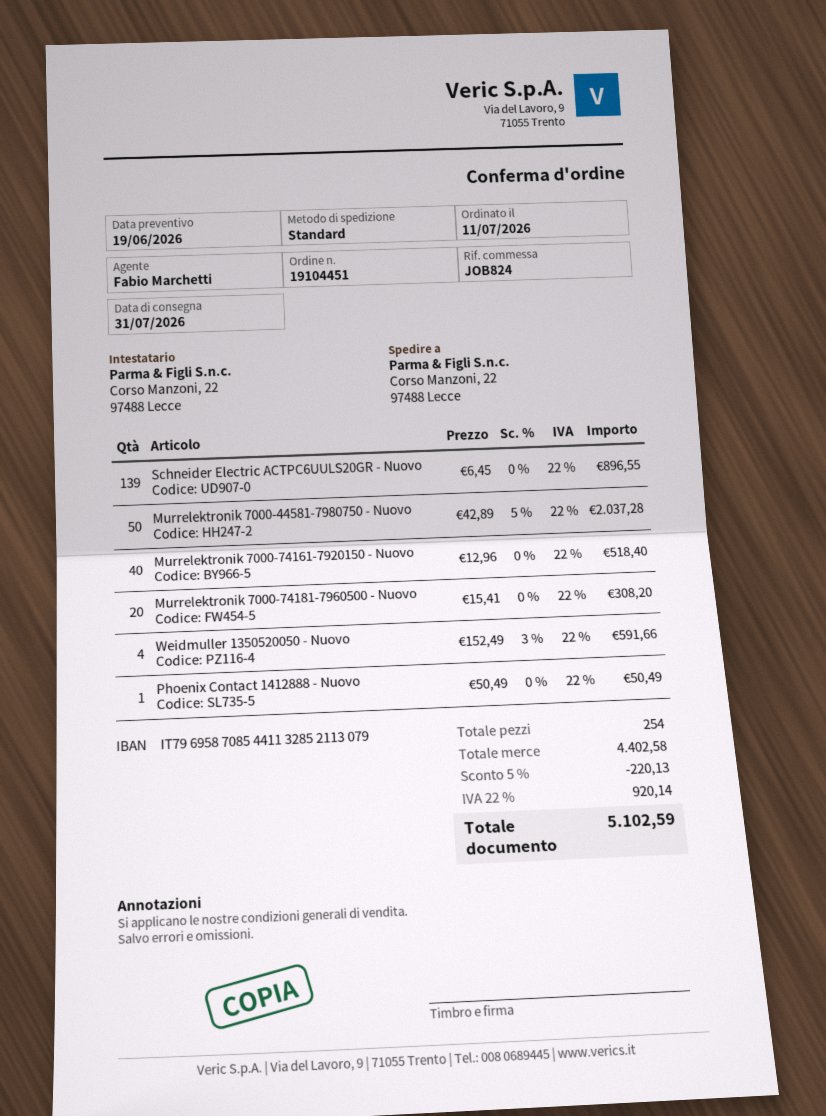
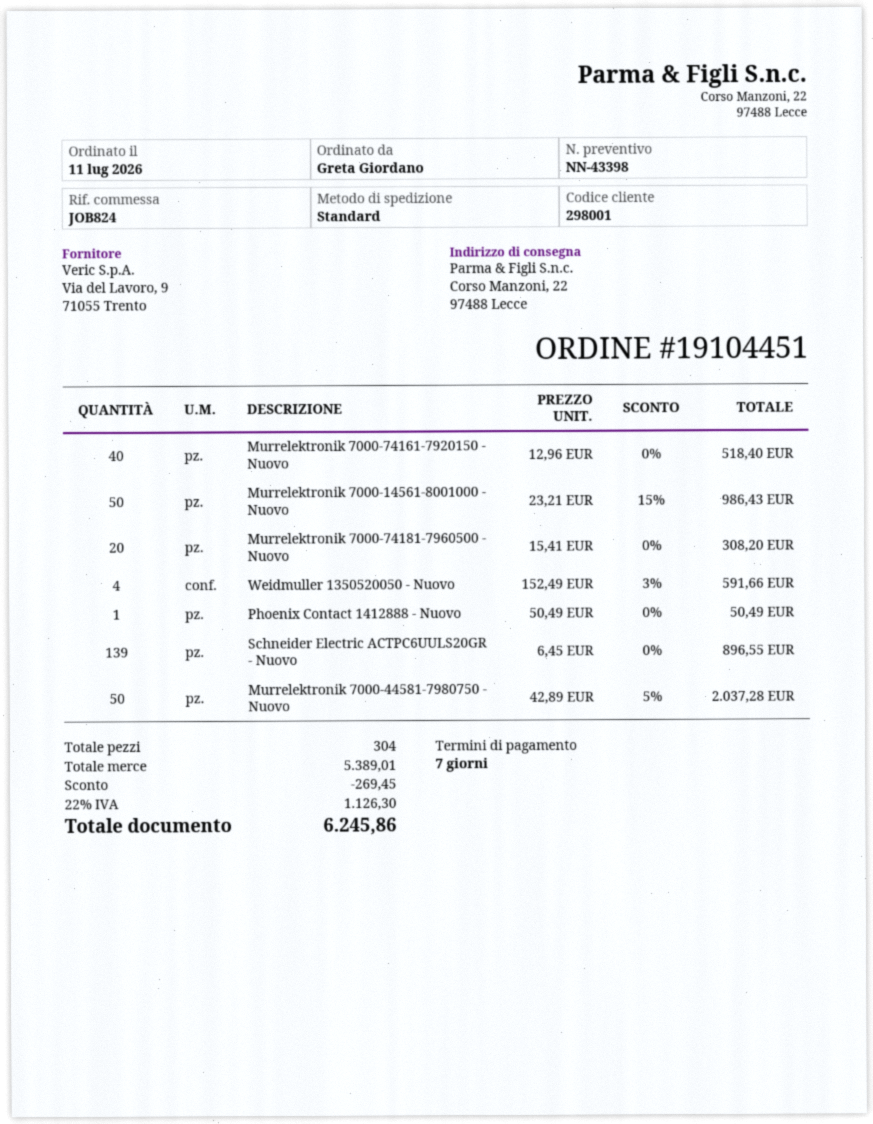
Murrelektronik 7000-14561-8001000 - Nuovo: none -> 50 x 23.21 - 15% = 986.43
total quantity: 254 -> 304
subtotal: 4402.58 -> 5389.01
discount: 220.13 -> 269.45
tax: 22% = 920.14 -> 22% = 1126.30
total: 5102.59 -> 6245.86

